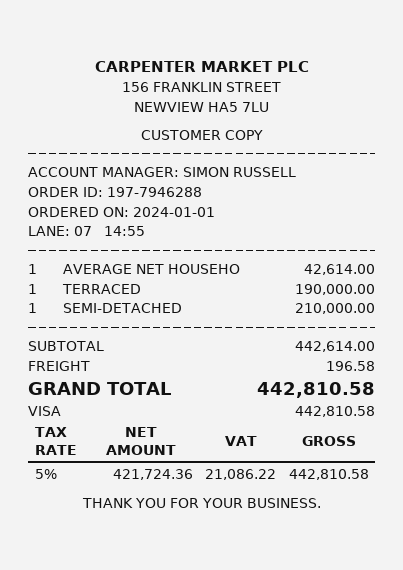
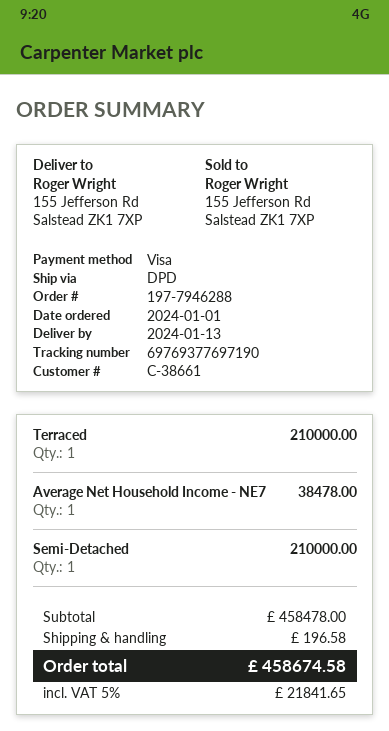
AVERAGE NET HOUSEHO: 1 for 42614.00 -> 1 for 38478.00
TERRACED: 1 for 190000.00 -> 1 for 210000.00
subtotal: 442614.00 -> 458478.00
tax: 5% = 21086.22 -> 5% = 21841.65
total: 442810.58 -> 458674.58

